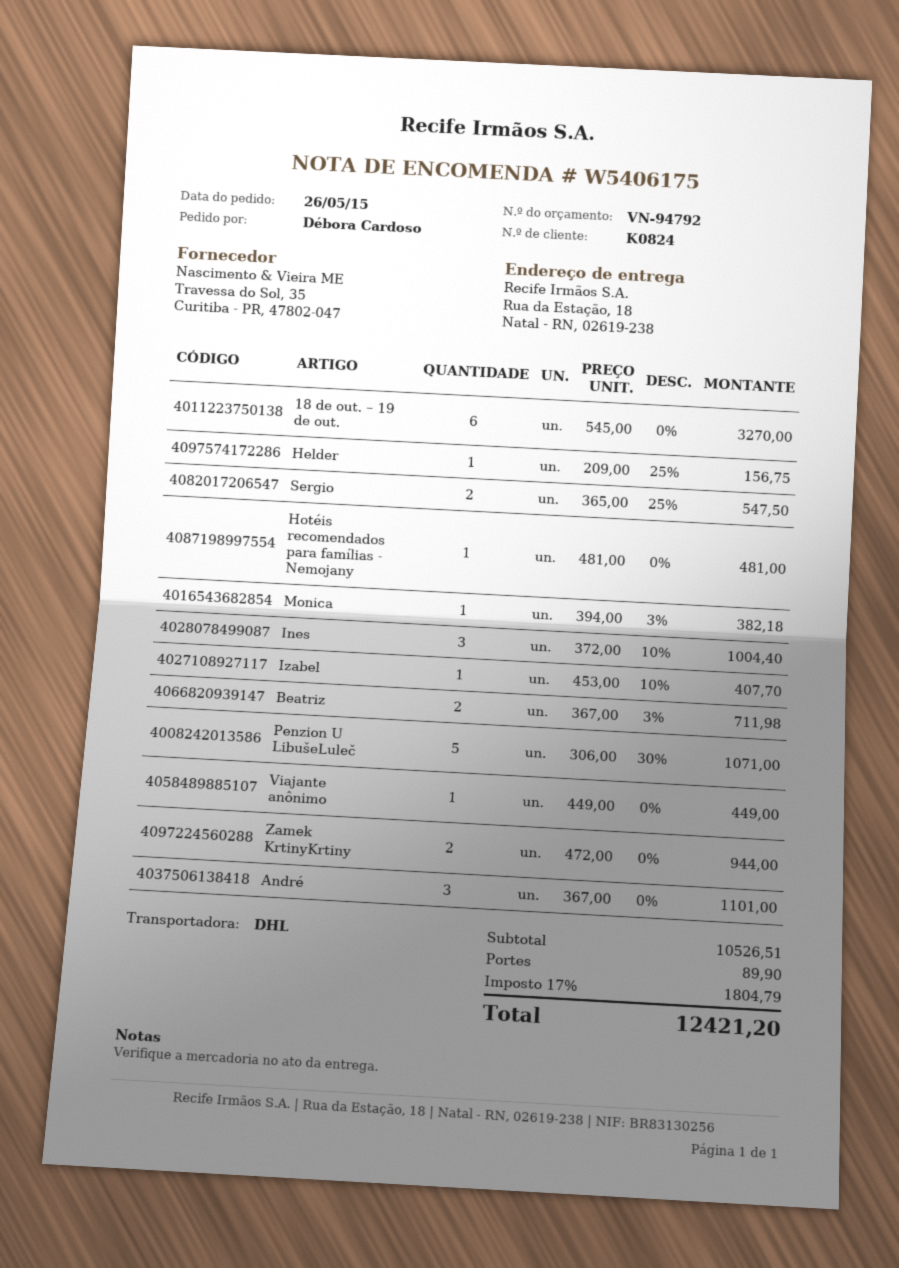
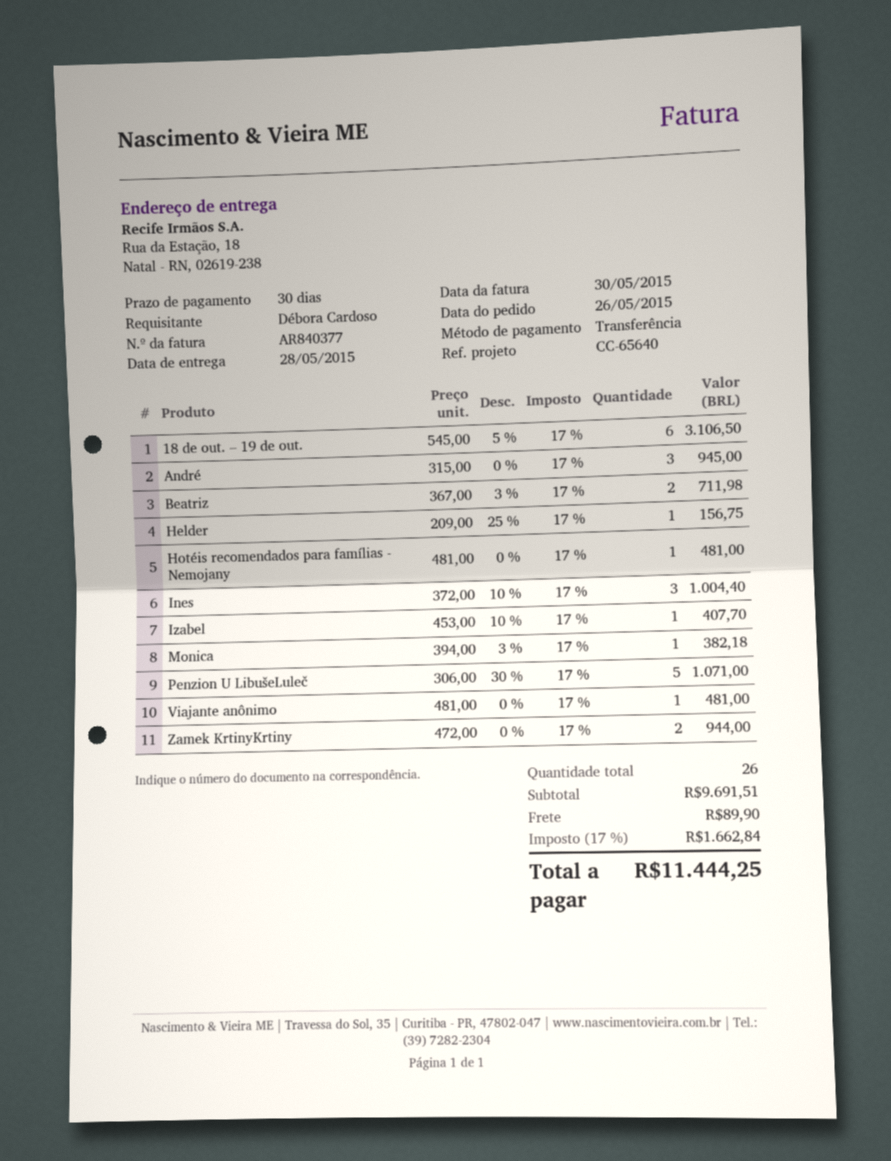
18 de out. – 19 de out.: 6 x 545.00 = 3270.00 -> 6 x 545.00 - 5% = 3106.50
Sergio: 2 x 365.00 - 25% = 547.50 -> none
Viajante anônimo: 1 x 449.00 = 449.00 -> 1 x 481.00 = 481.00
André: 3 x 367.00 = 1101.00 -> 3 x 315.00 = 945.00
subtotal: 10526.51 -> 9691.51
tax: 17% = 1804.79 -> 17% = 1662.84
total: 12421.20 -> 11444.25

